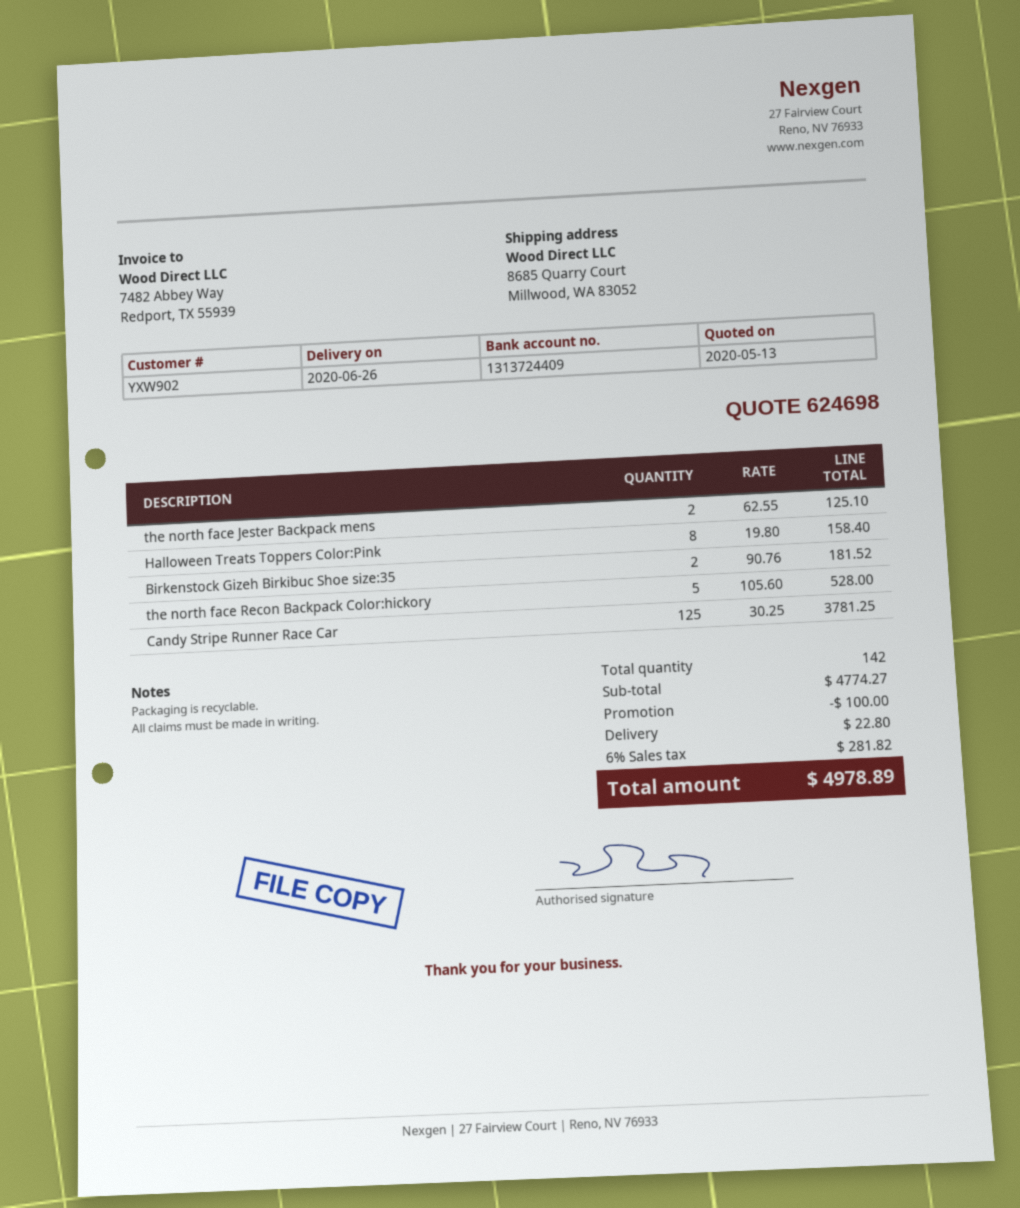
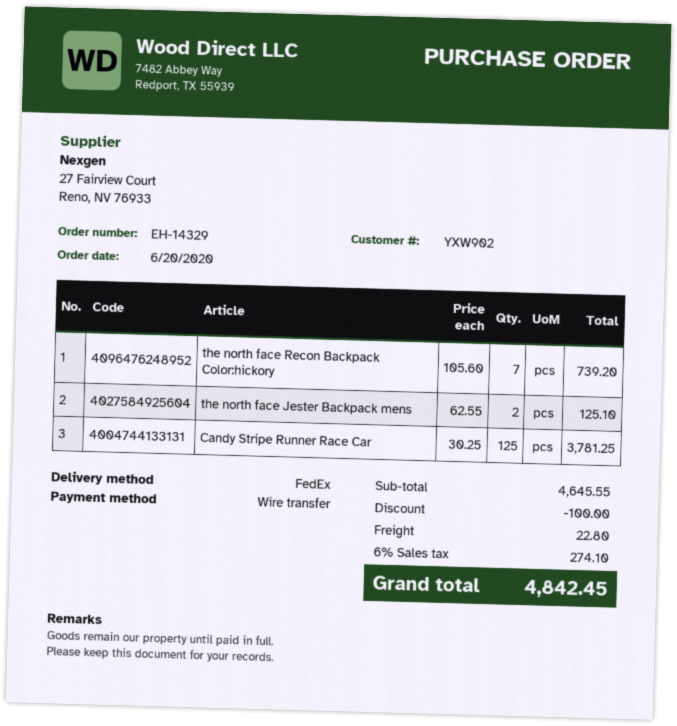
Halloween Treats Toppers Color:Pink: 8 x 19.80 = 158.40 -> none
Birkenstock Gizeh Birkibuc Shoe size:35: 2 x 90.76 = 181.52 -> none
the north face Recon Backpack Color:hickory: 5 x 105.60 = 528.00 -> 7 x 105.60 = 739.20
subtotal: 4774.27 -> 4645.55
tax: 6% = 281.82 -> 6% = 274.10
total: 4978.89 -> 4842.45

